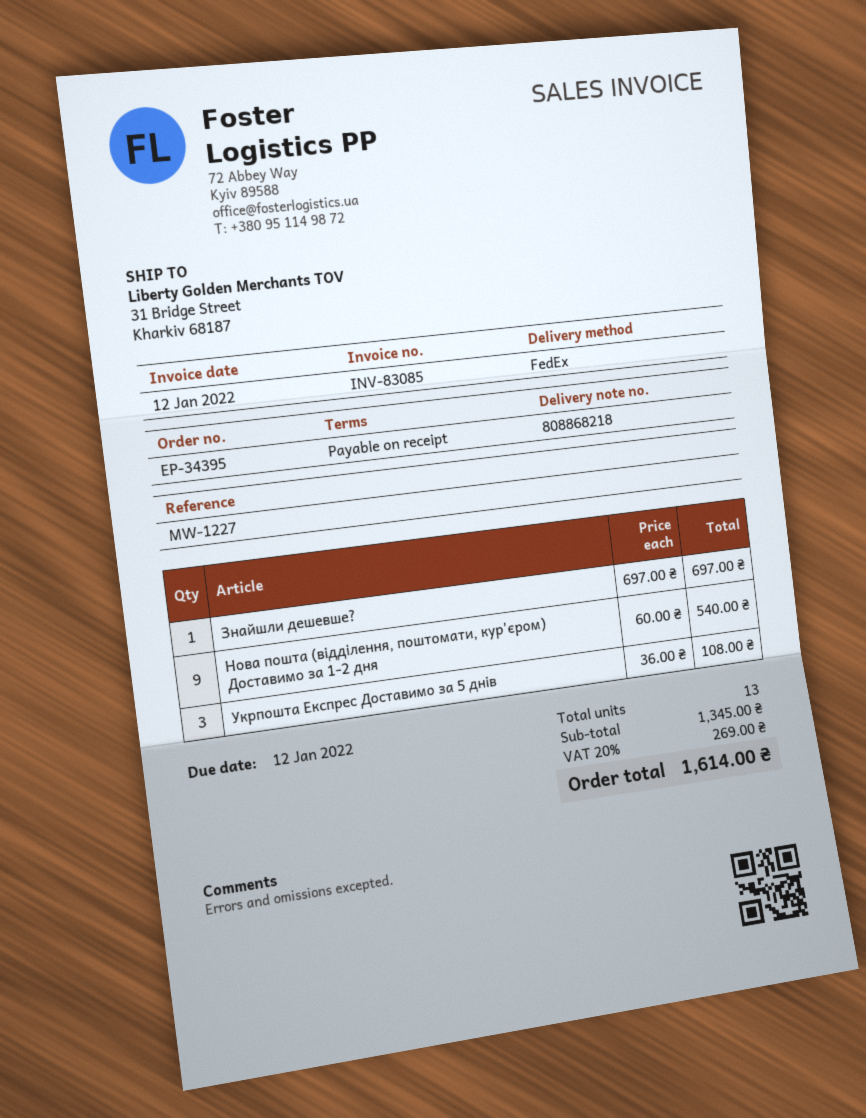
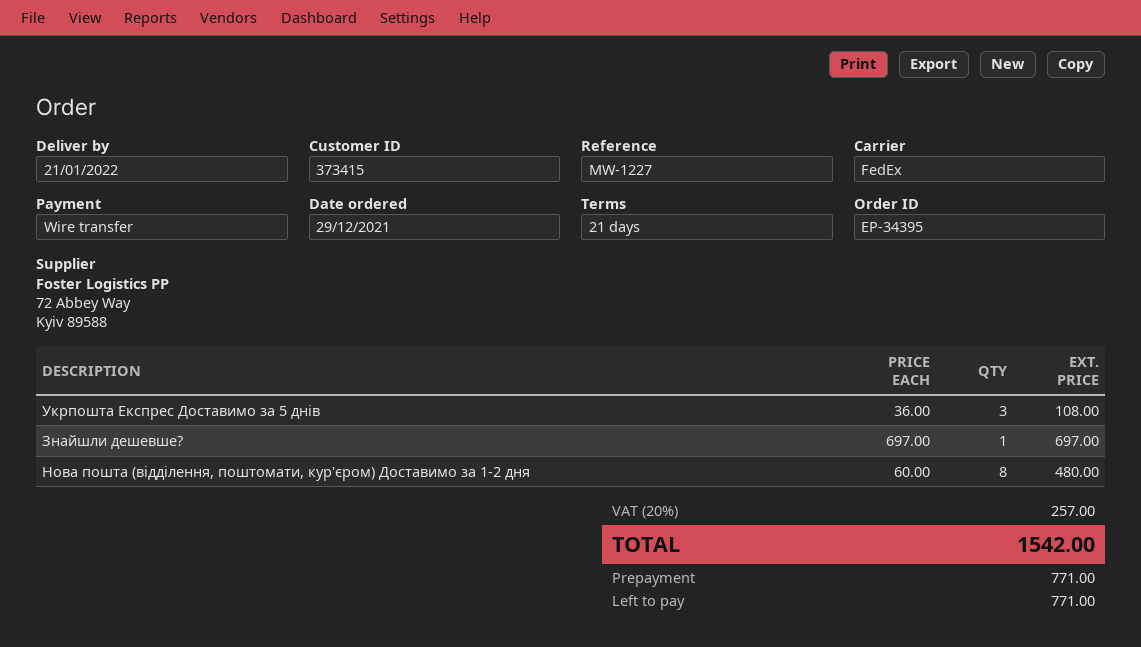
payment terms: on receipt -> 21 days
Нова пошта (відділення, поштомати, кур'єром) Доставимо за 1-2 дня: 9 x 60.00 = 540.00 -> 8 x 60.00 = 480.00
tax: 20% = 269.00 -> 20% = 257.00
total: 1614.00 -> 1542.00

